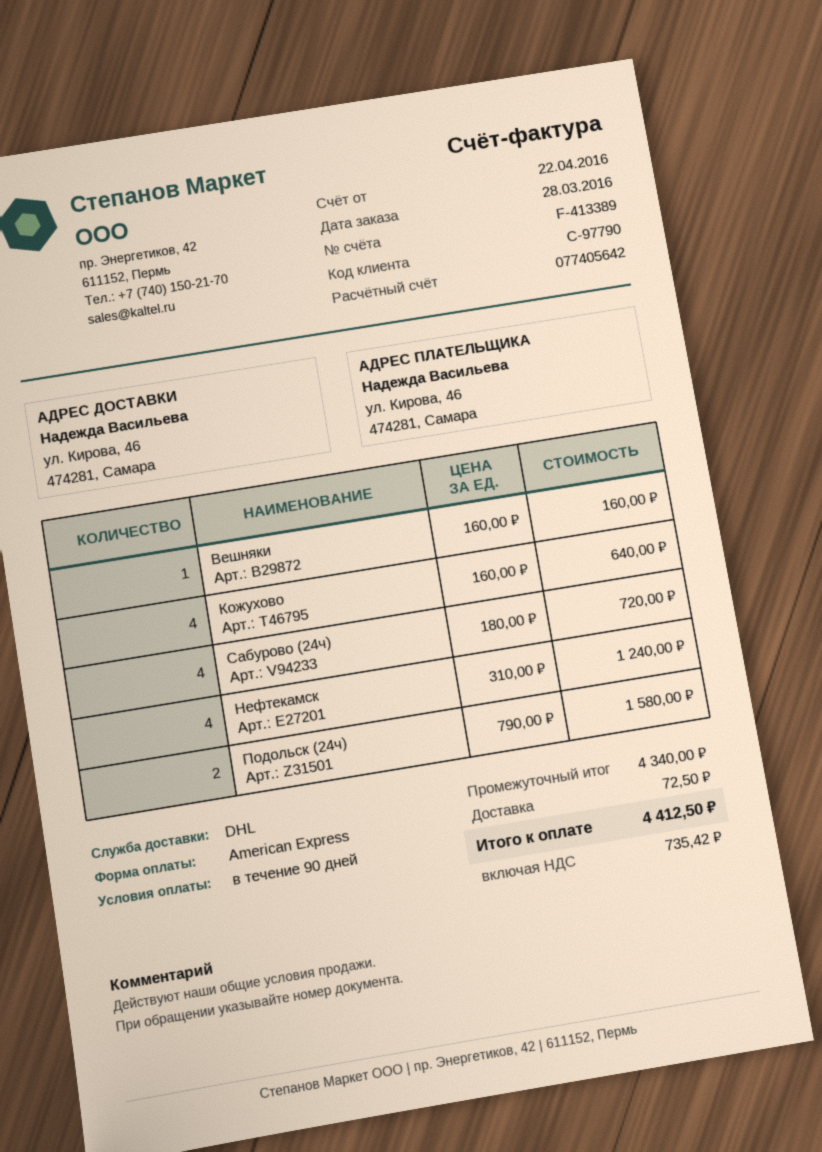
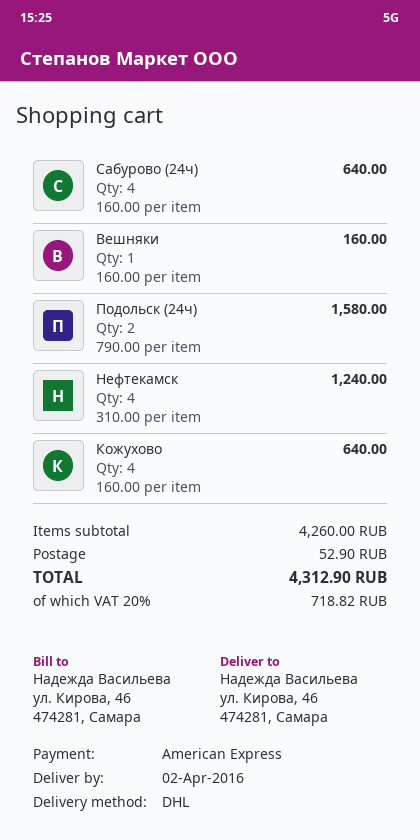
Сабурово (24ч): 4 x 180.00 = 720.00 -> 4 x 160.00 = 640.00
subtotal: 4340.00 -> 4260.00
shipping: 72.50 -> 52.90
tax: 735.42 -> 718.82
total: 4412.50 -> 4312.90

